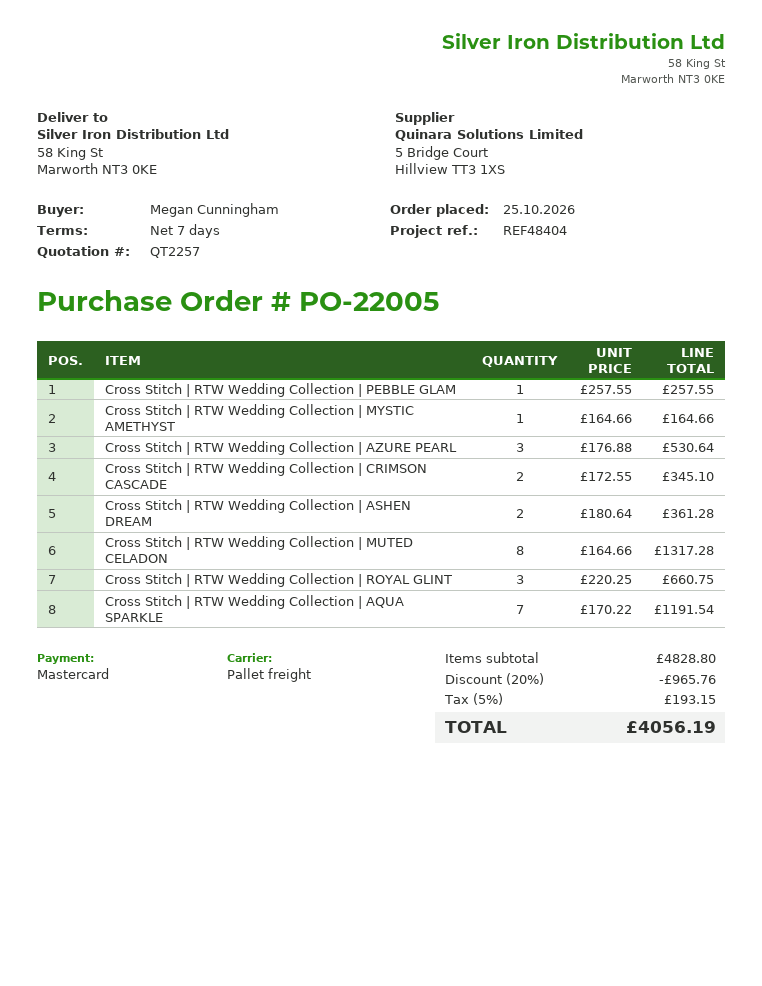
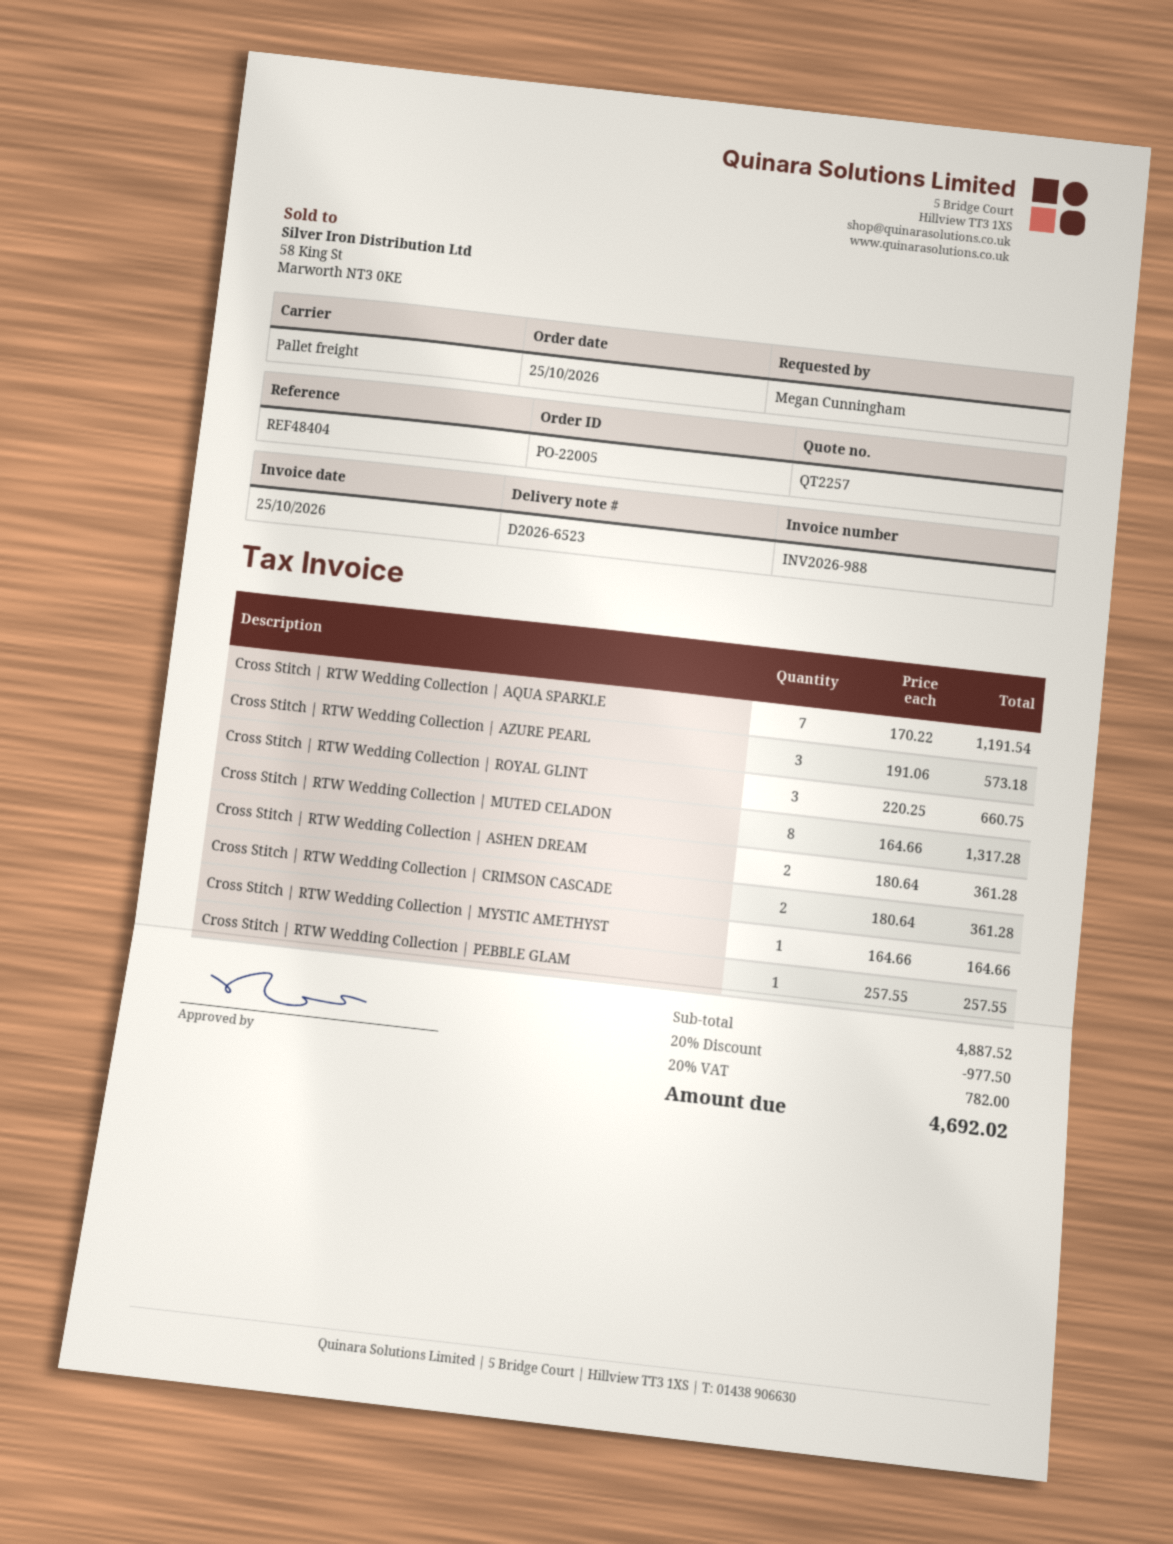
Cross Stitch | RTW Wedding Collection | AZURE PEARL: 3 x 176.88 = 530.64 -> 3 x 191.06 = 573.18
Cross Stitch | RTW Wedding Collection | CRIMSON CASCADE: 2 x 172.55 = 345.10 -> 2 x 180.64 = 361.28
subtotal: 4828.80 -> 4887.52
discount: 20% = 965.76 -> 20% = 977.50
tax: 5% = 193.15 -> 20% = 782.00
total: 4056.19 -> 4692.02

